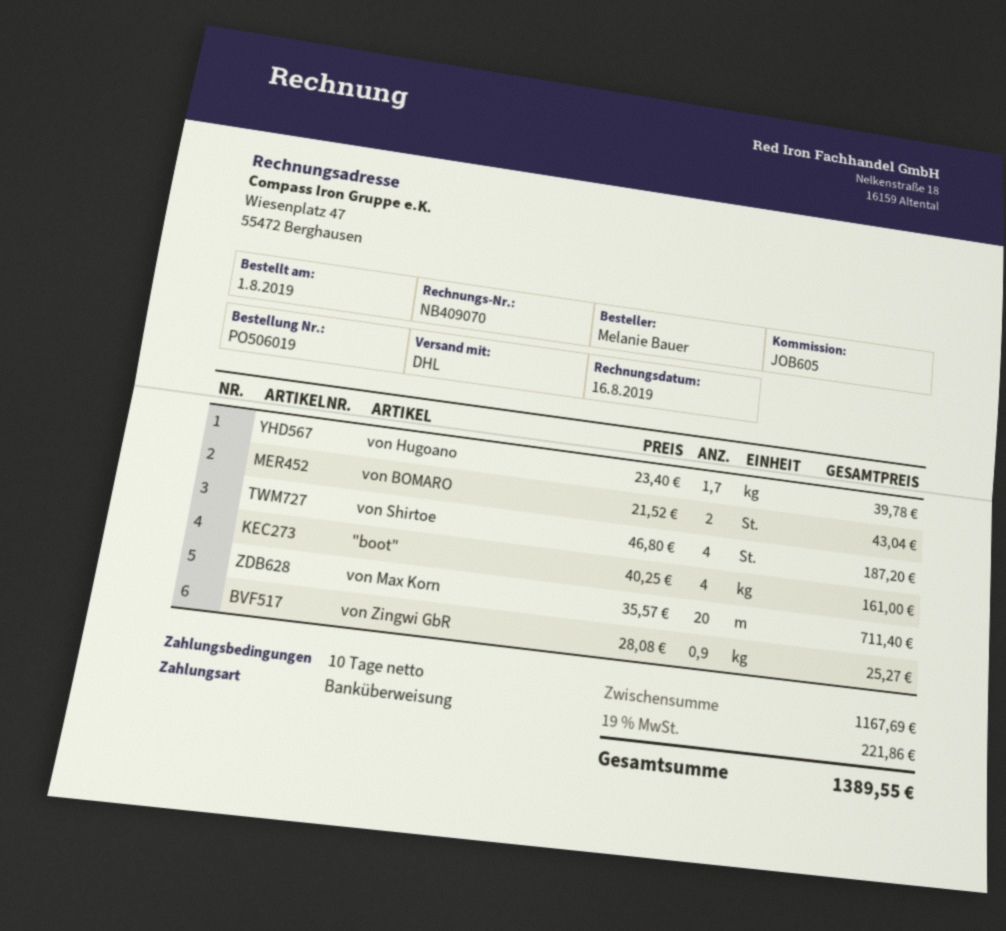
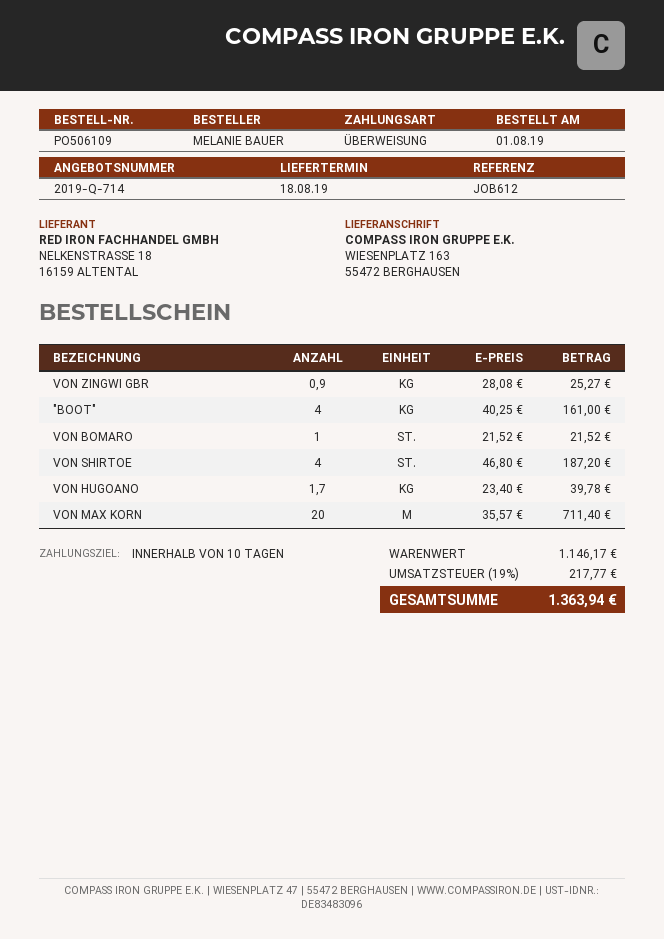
order number: PO506019 -> PO506109
reference: JOB605 -> JOB612
von BOMARO: 2 x 21.52 = 43.04 -> 1 x 21.52 = 21.52
subtotal: 1167.69 -> 1146.17
tax: 19% = 221.86 -> 19% = 217.77
total: 1389.55 -> 1363.94

